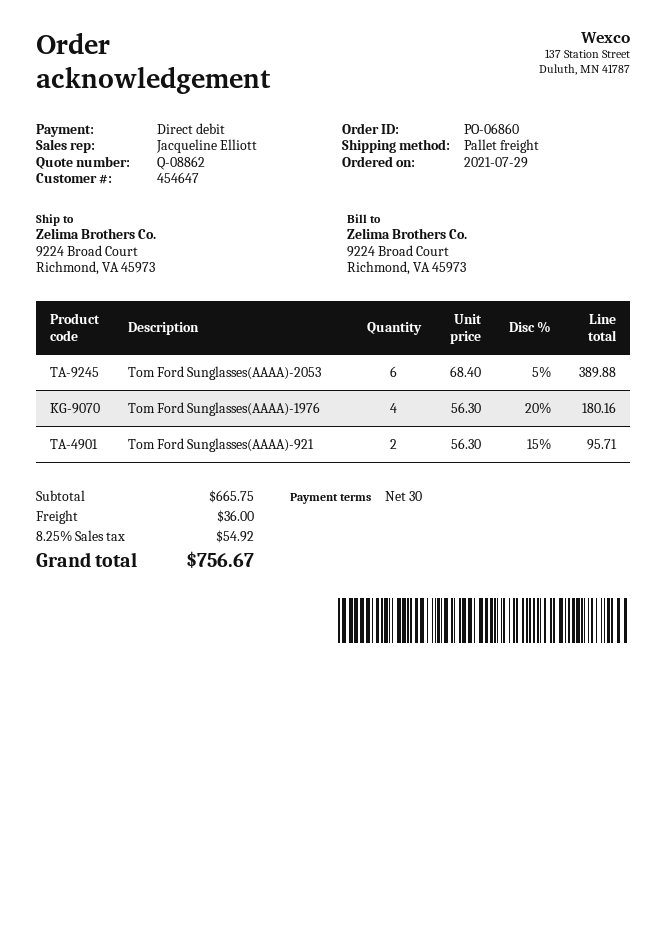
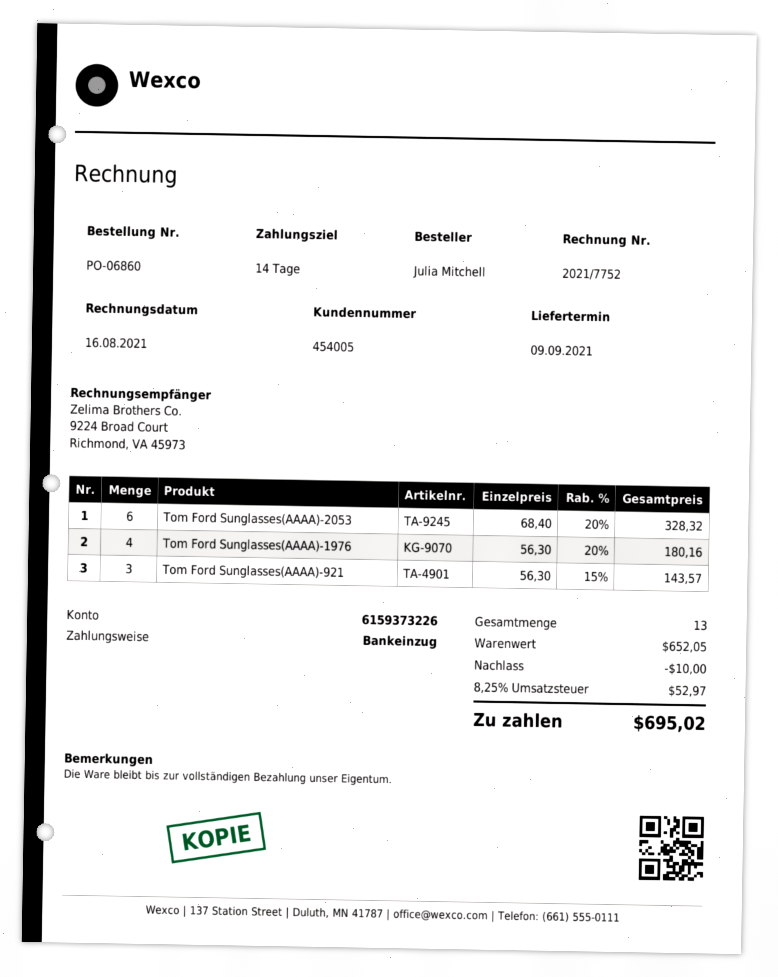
payment terms: 30 days -> 14 days
customer number: 454647 -> 454005
Tom Ford Sunglasses(AAAA)-2053: 6 x 68.40 - 5% = 389.88 -> 6 x 68.40 - 20% = 328.32
Tom Ford Sunglasses(AAAA)-921: 2 x 56.30 - 15% = 95.71 -> 3 x 56.30 - 15% = 143.57
subtotal: 665.75 -> 652.05
discount: none -> 10.00
shipping: 36.00 -> none
tax: 8.25% = 54.92 -> 8.25% = 52.97
total: 756.67 -> 695.02

